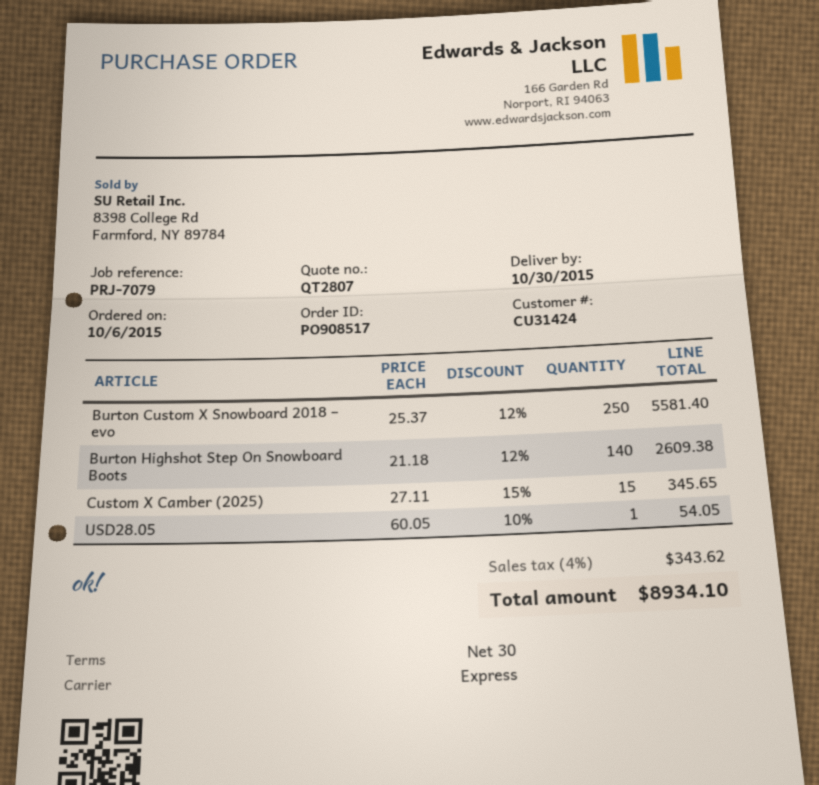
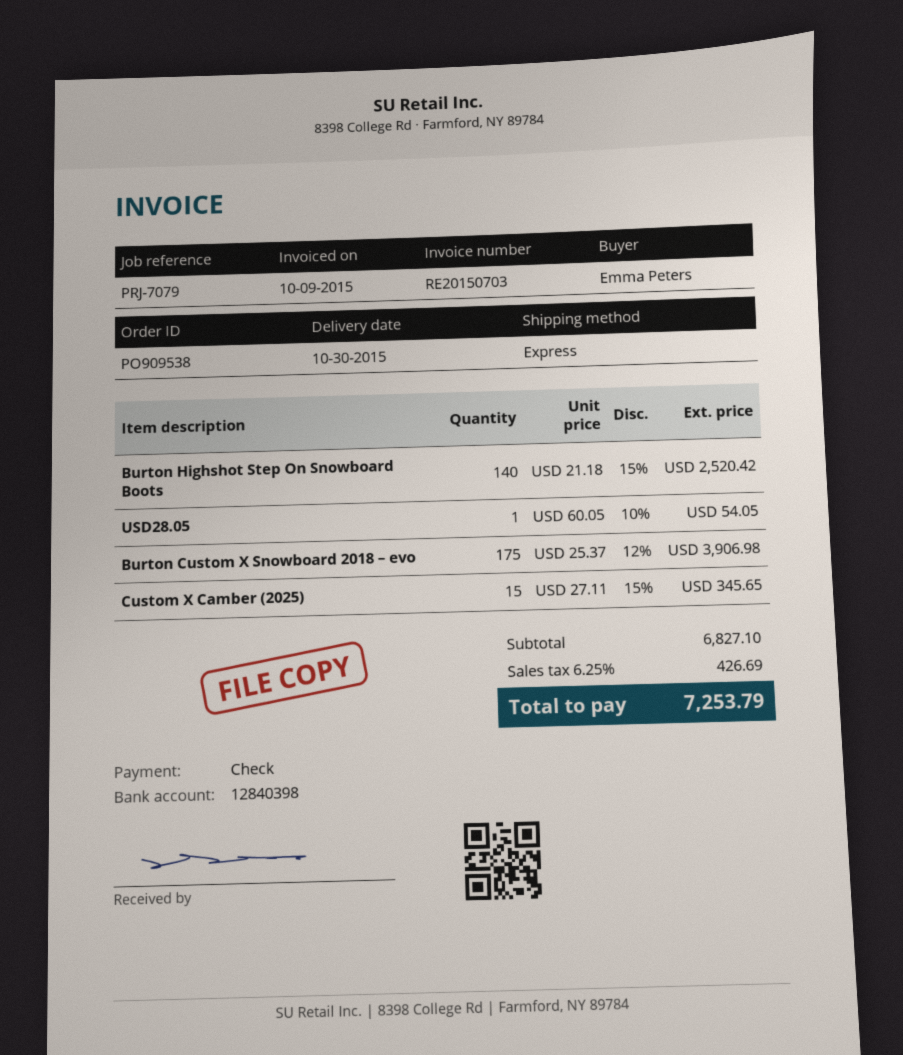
order number: PO908517 -> PO909538
Burton Custom X Snowboard 2018 – evo: 250 x 25.37 - 12% = 5581.40 -> 175 x 25.37 - 12% = 3906.98
Burton Highshot Step On Snowboard Boots: 140 x 21.18 - 12% = 2609.38 -> 140 x 21.18 - 15% = 2520.42
tax: 4% = 343.62 -> 6.25% = 426.69
total: 8934.10 -> 7253.79

